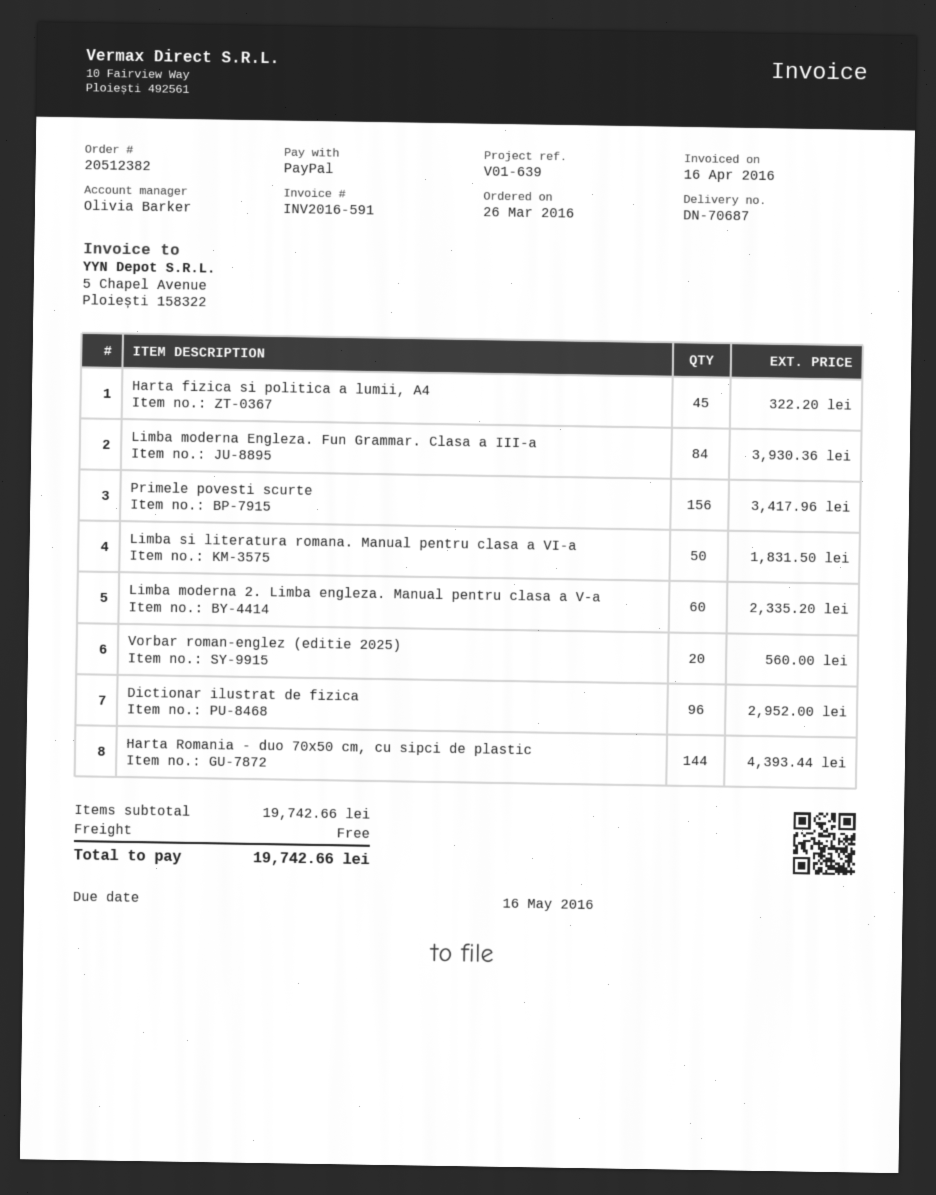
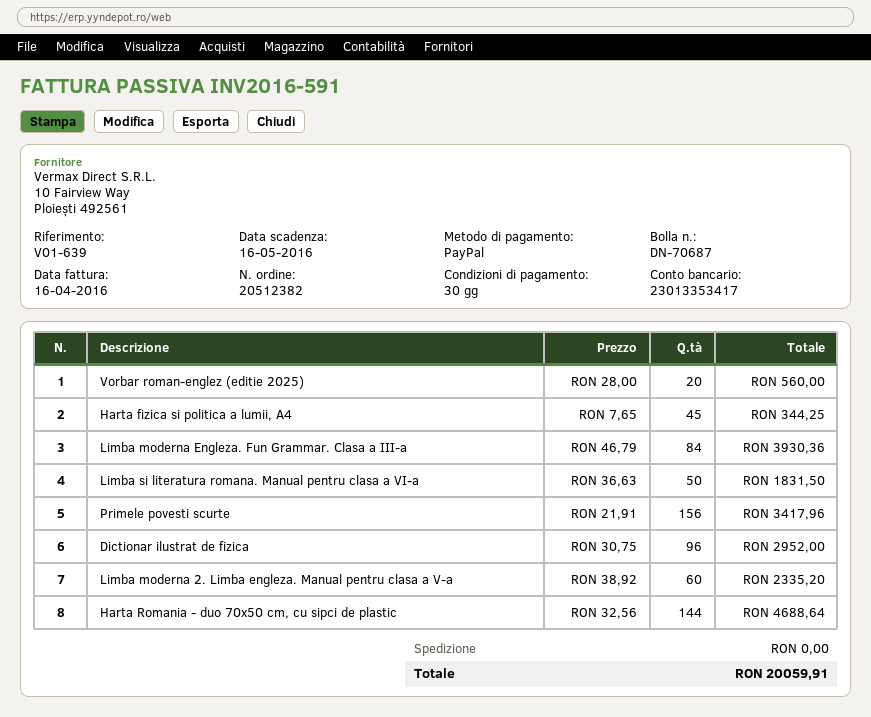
Harta fizica si politica a lumii, A4: 45 for 322.20 -> 45 for 344.25
Harta Romania - duo 70x50 cm, cu sipci de plastic: 144 for 4393.44 -> 144 for 4688.64
total: 19742.66 -> 20059.91

